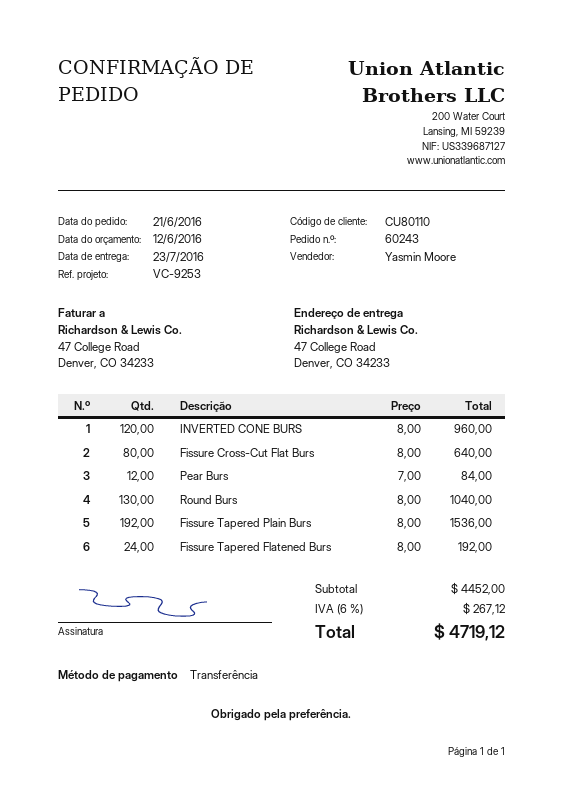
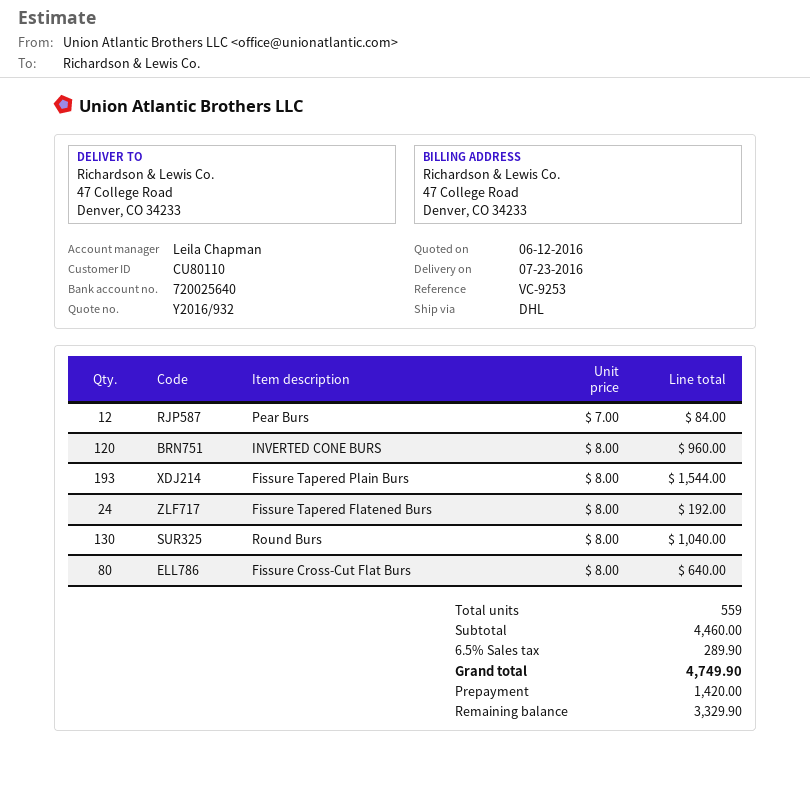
sales rep: Yasmin Moore -> Leila Chapman
Fissure Tapered Plain Burs: 192 x 8.00 = 1536.00 -> 193 x 8.00 = 1544.00
subtotal: 4452.00 -> 4460.00
tax: 6% = 267.12 -> 6.5% = 289.90
total: 4719.12 -> 4749.90

